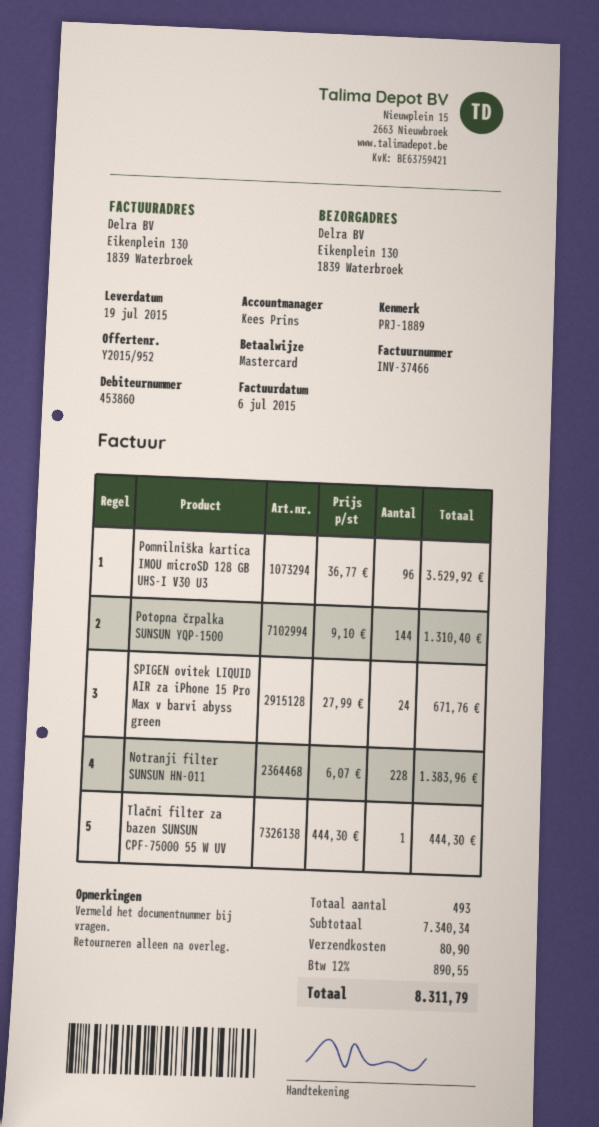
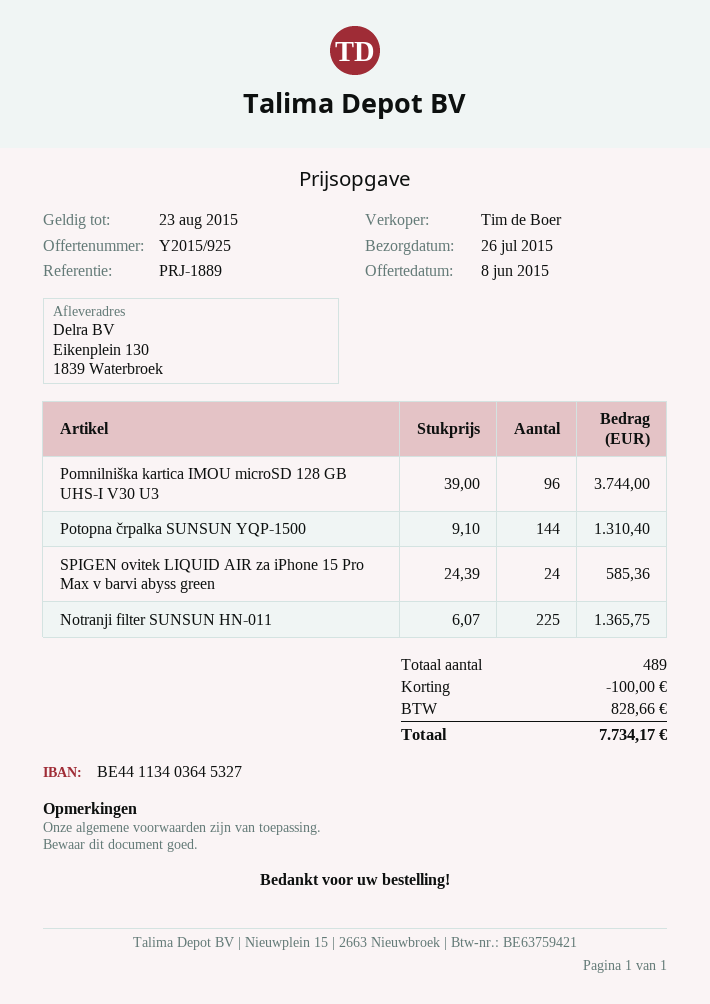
quote number: Y2015/952 -> Y2015/925
delivery date: 2015-07-19 -> 2015-07-26
sales rep: Kees Prins -> Tim de Boer
Pomnilniška kartica IMOU microSD 128 GB UHS-I V30 U3: 96 x 36.77 = 3529.92 -> 96 x 39.00 = 3744.00
SPIGEN ovitek LIQUID AIR za iPhone 15 Pro Max v barvi abyss green: 24 x 27.99 = 671.76 -> 24 x 24.39 = 585.36
Notranji filter SUNSUN HN-011: 228 x 6.07 = 1383.96 -> 225 x 6.07 = 1365.75
Tlačni filter za bazen SUNSUN CPF-75000 55 W UV: 1 x 444.30 = 444.30 -> none
total quantity: 493 -> 489
discount: none -> 100.00
shipping: 80.90 -> none
tax: 890.55 -> 828.66
total: 8311.79 -> 7734.17

